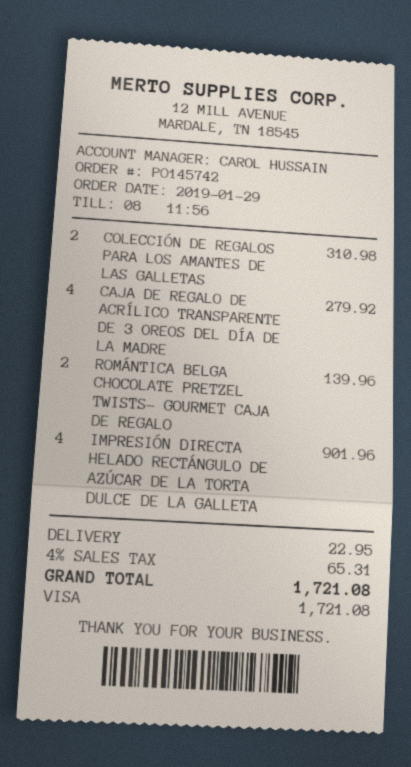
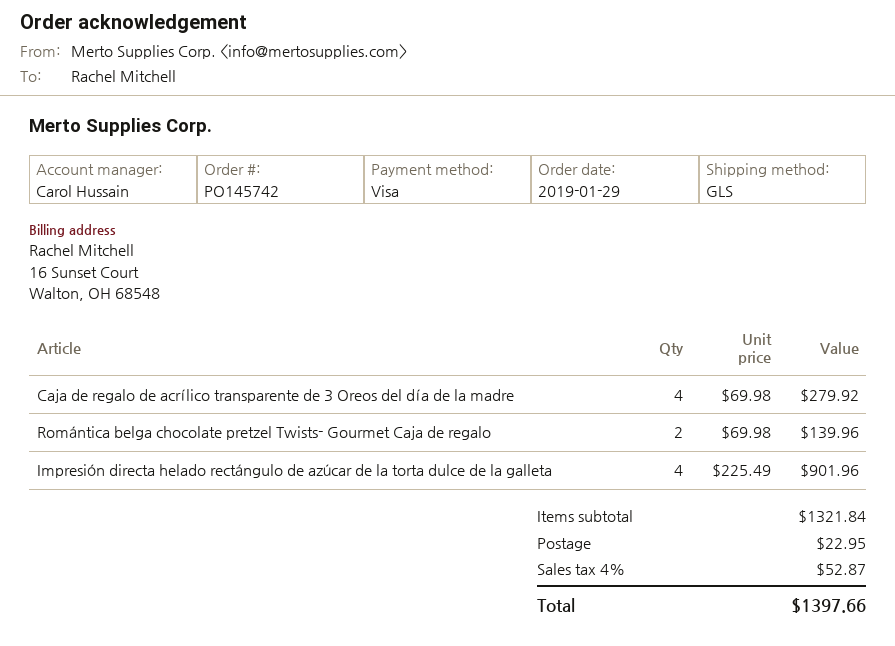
COLECCIÓN DE REGALOS PARA LOS AMANTES DE LAS GALLETAS: 2 for 310.98 -> none
tax: 4% = 65.31 -> 4% = 52.87
total: 1721.08 -> 1397.66

